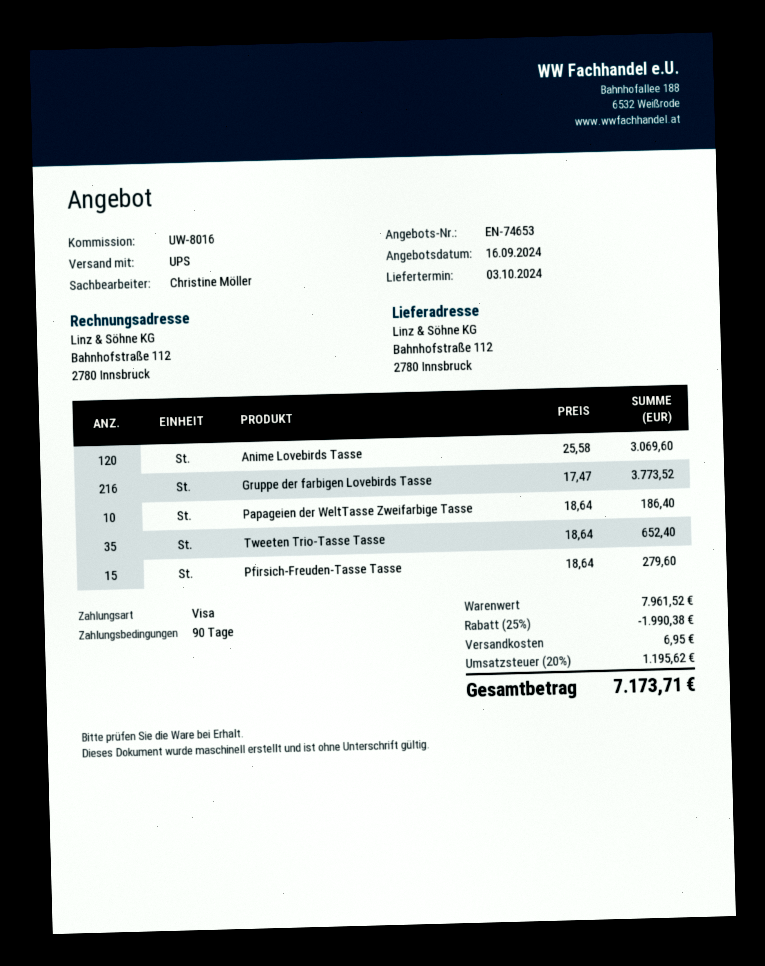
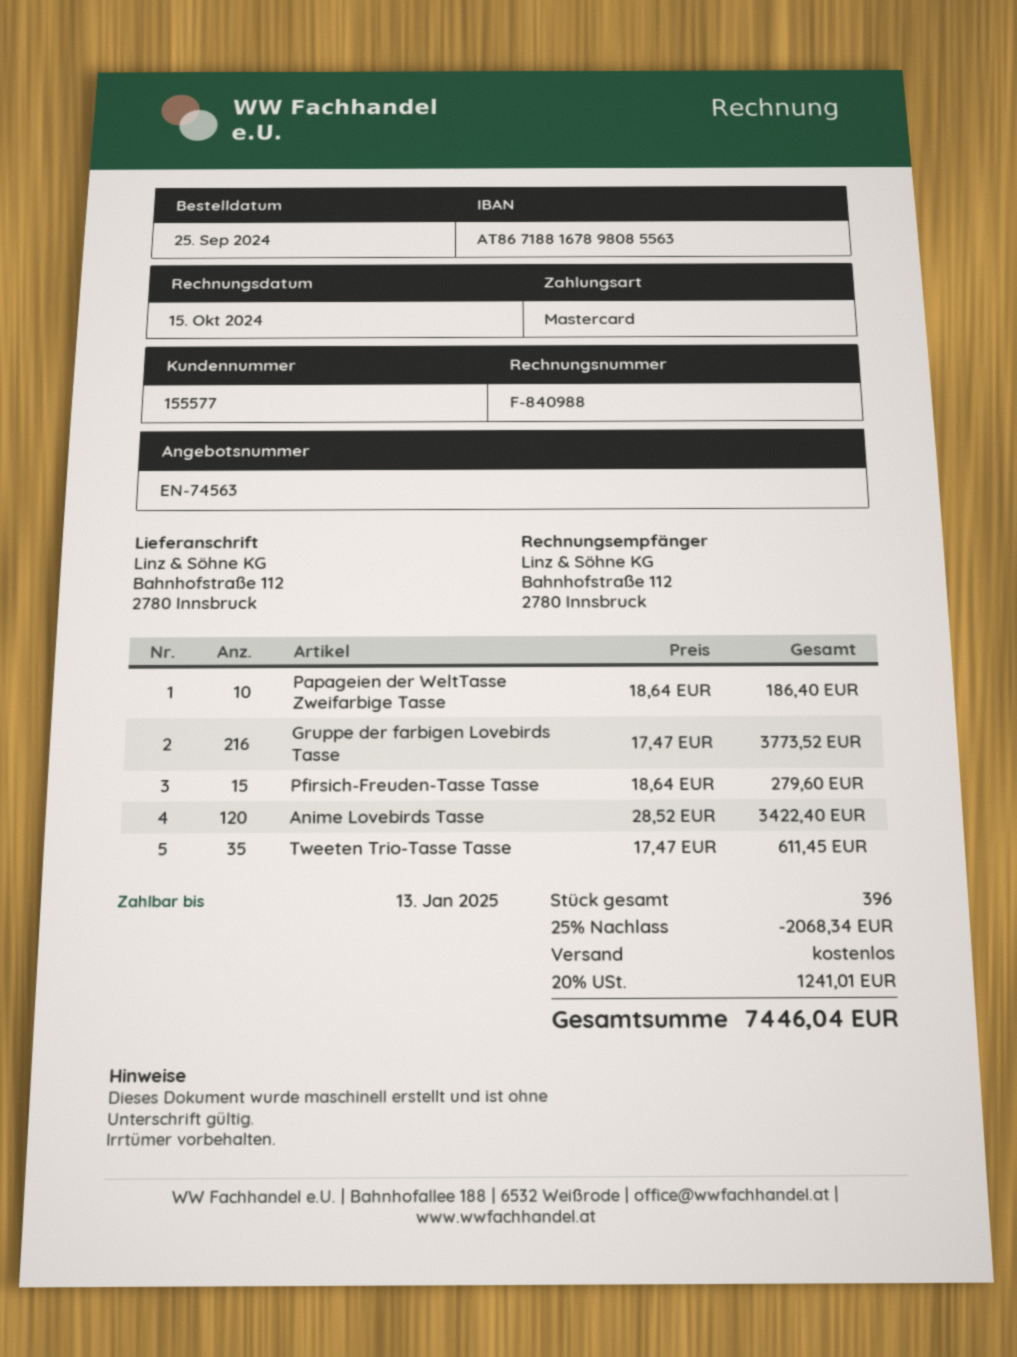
quote number: EN-74653 -> EN-74563
payment method: Visa -> Mastercard
Anime Lovebirds Tasse: 120 x 25.58 = 3069.60 -> 120 x 28.52 = 3422.40
Tweeten Trio-Tasse Tasse: 35 x 18.64 = 652.40 -> 35 x 17.47 = 611.45
discount: 25% = 1990.38 -> 25% = 2068.34
shipping: 6.95 -> 0.00
tax: 20% = 1195.62 -> 20% = 1241.01
total: 7173.71 -> 7446.04

